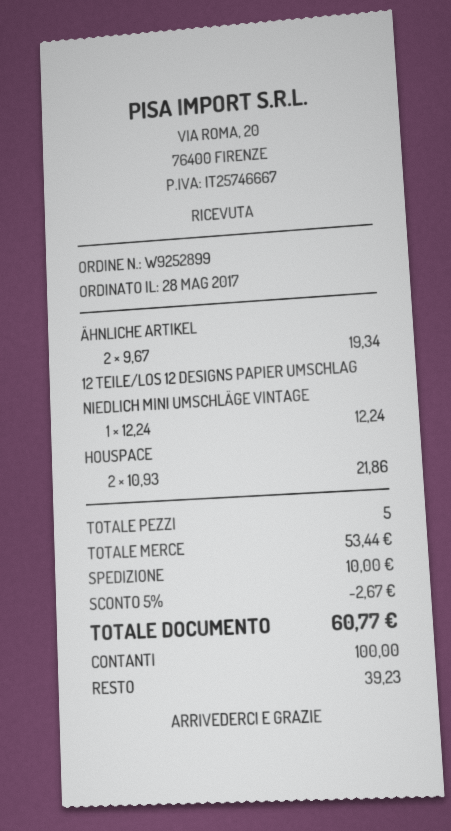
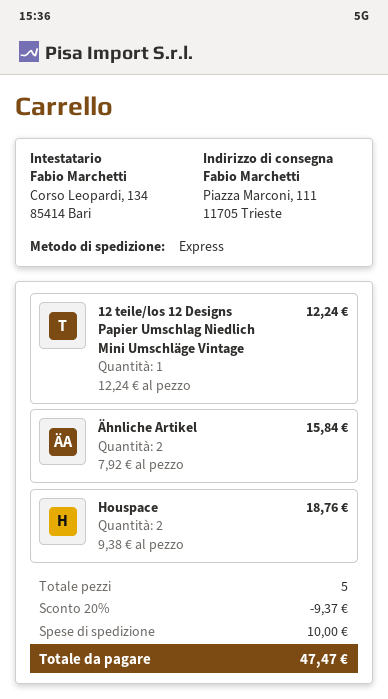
ÄHNLICHE ARTIKEL: 2 x 9.67 = 19.34 -> 2 x 7.92 = 15.84
HOUSPACE: 2 x 10.93 = 21.86 -> 2 x 9.38 = 18.76
discount: 5% = 2.67 -> 20% = 9.37
total: 60.77 -> 47.47

